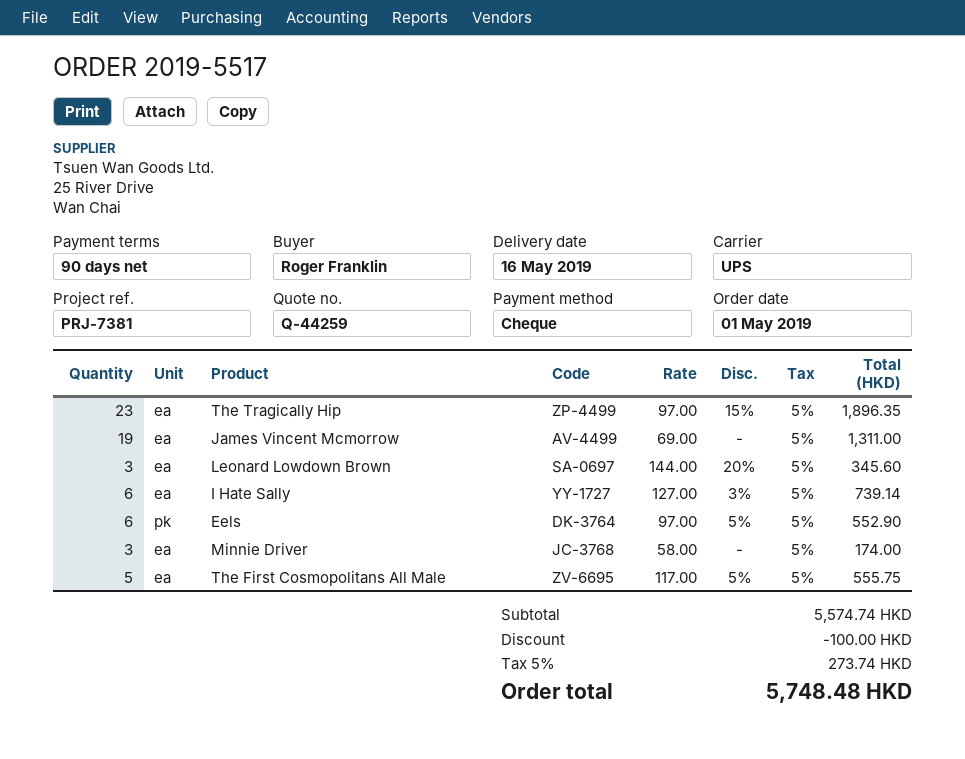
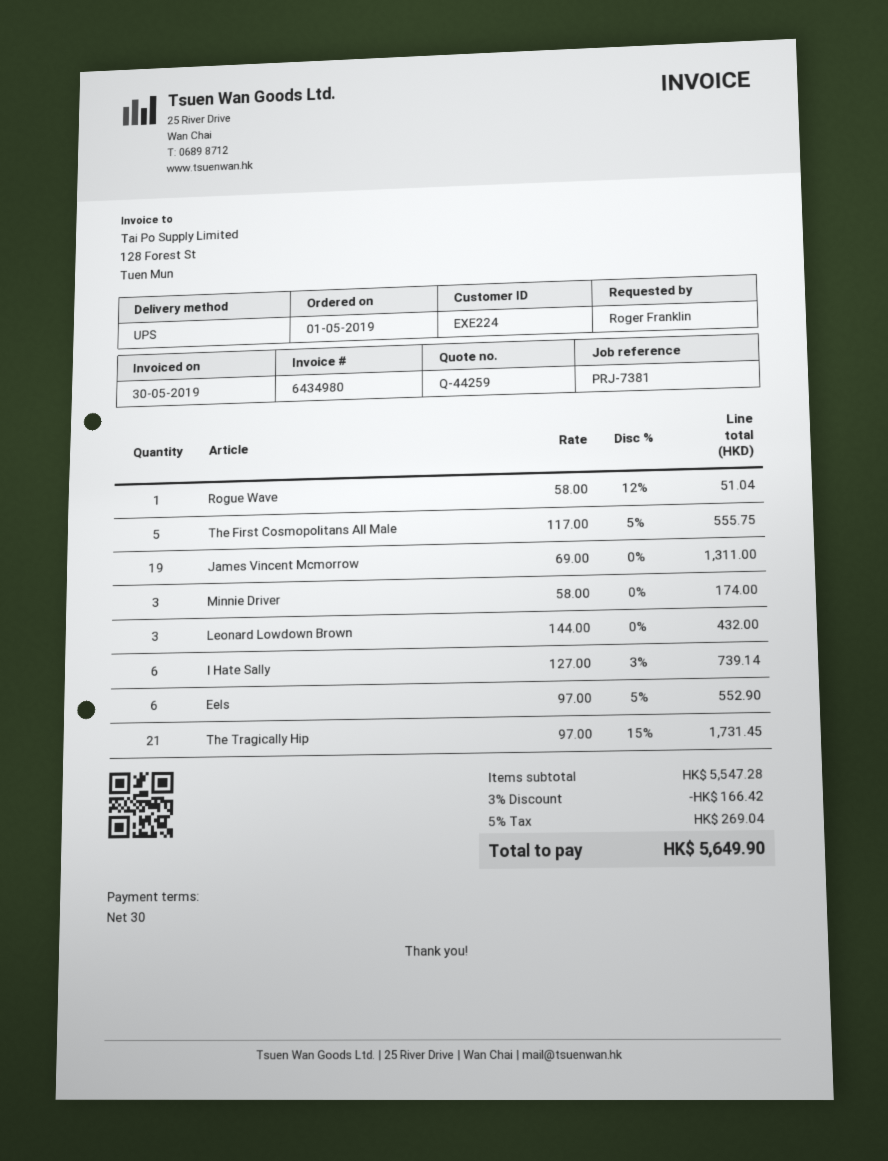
payment terms: 90 days -> 30 days
The Tragically Hip: 23 x 97.00 - 15% = 1896.35 -> 21 x 97.00 - 15% = 1731.45
Leonard Lowdown Brown: 3 x 144.00 - 20% = 345.60 -> 3 x 144.00 = 432.00
Rogue Wave: none -> 1 x 58.00 - 12% = 51.04
subtotal: 5574.74 -> 5547.28
discount: 100.00 -> 166.42
tax: 5% = 273.74 -> 5% = 269.04
total: 5748.48 -> 5649.90

